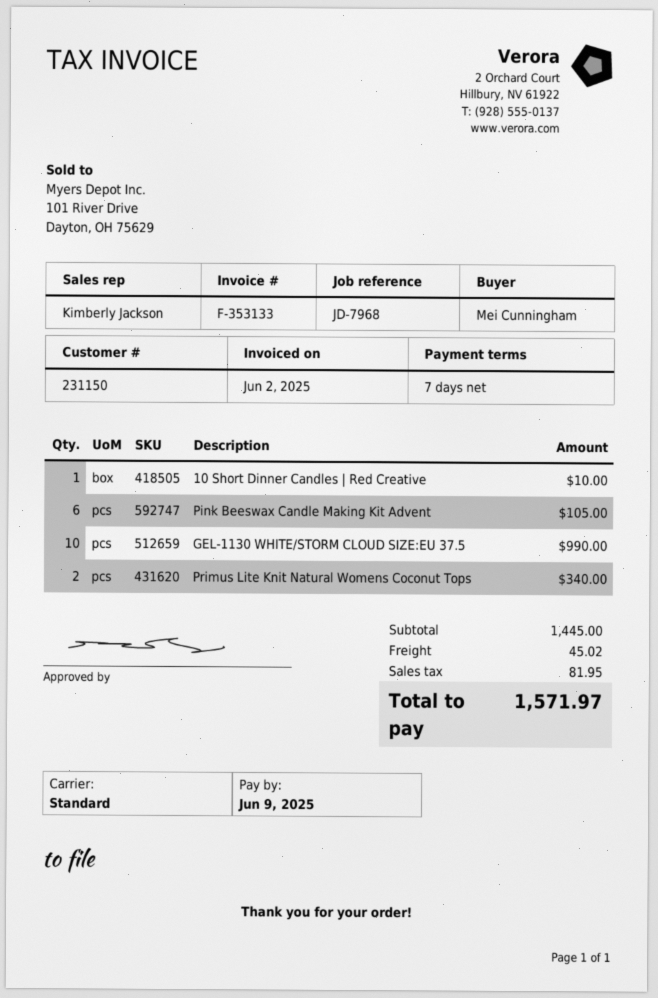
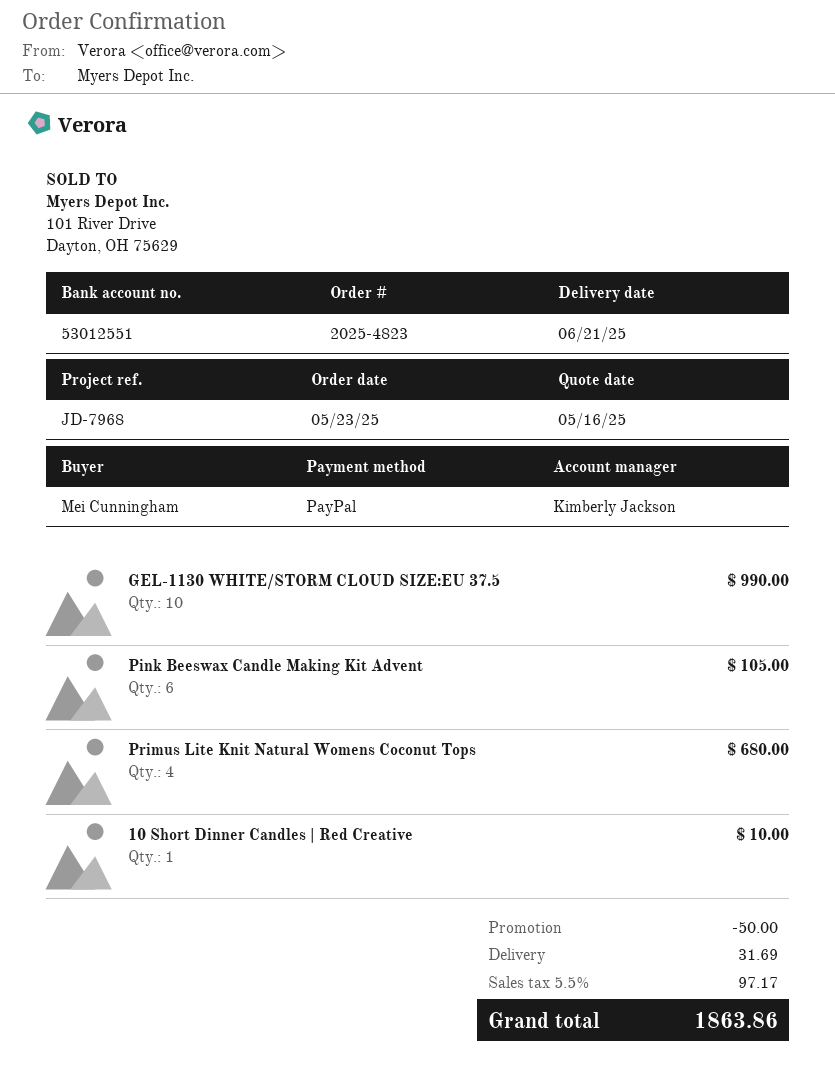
Primus Lite Knit Natural Womens Coconut Tops: 2 for 340.00 -> 4 for 680.00
discount: none -> 50.00
shipping: 45.02 -> 31.69
tax: 81.95 -> 97.17
total: 1571.97 -> 1863.86

